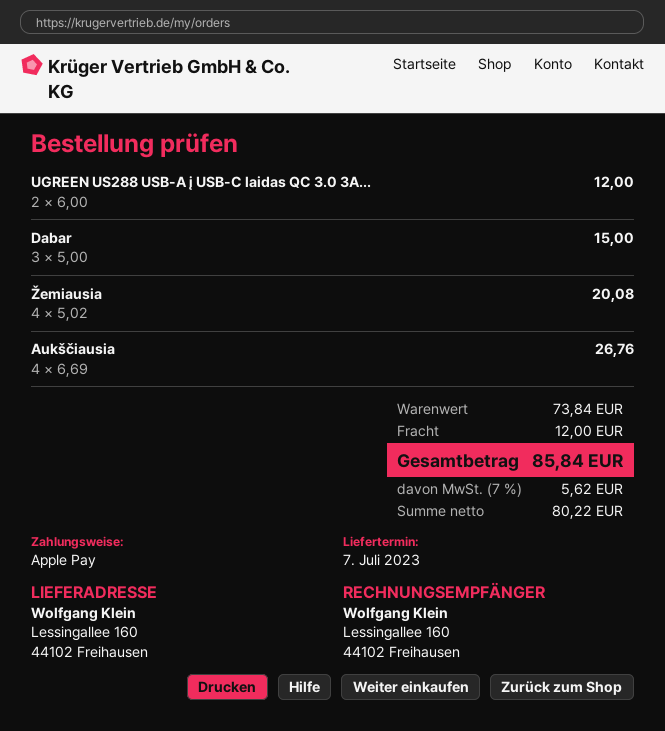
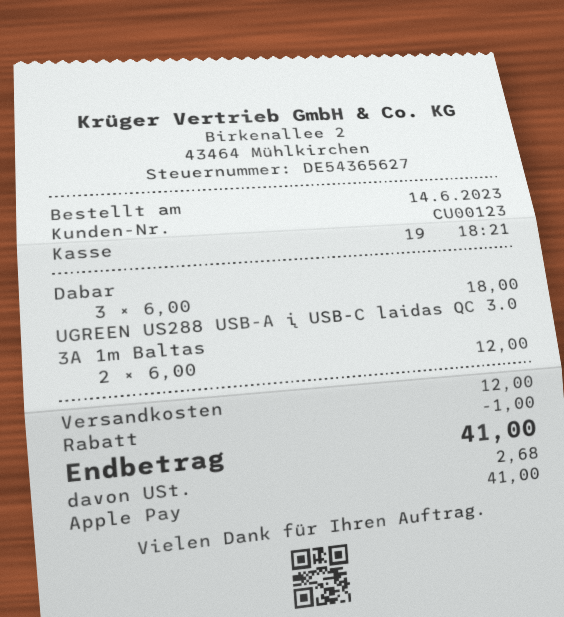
Dabar: 3 x 5.00 = 15.00 -> 3 x 6.00 = 18.00
Žemiausia: 4 x 5.02 = 20.08 -> none
Aukščiausia: 4 x 6.69 = 26.76 -> none
discount: none -> 1.00
tax: 5.62 -> 2.68
total: 85.84 -> 41.00

